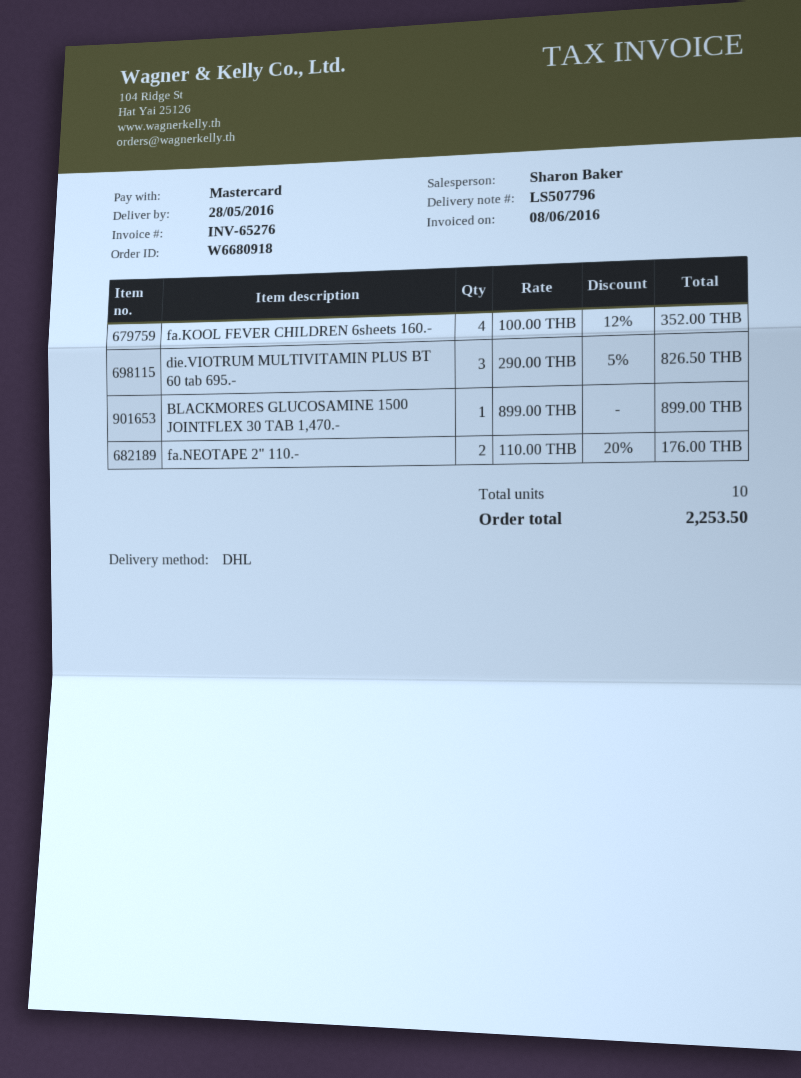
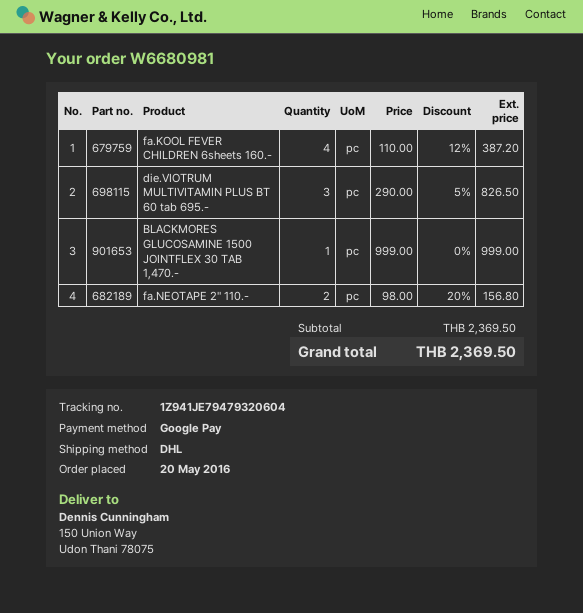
order number: W6680918 -> W6680981
payment method: Mastercard -> Google Pay
fa.KOOL FEVER CHILDREN 6sheets 160.-: 4 x 100.00 - 12% = 352.00 -> 4 x 110.00 - 12% = 387.20
BLACKMORES GLUCOSAMINE 1500 JOINTFLEX 30 TAB 1,470.-: 1 x 899.00 = 899.00 -> 1 x 999.00 = 999.00
fa.NEOTAPE 2" 110.-: 2 x 110.00 - 20% = 176.00 -> 2 x 98.00 - 20% = 156.80
total: 2253.50 -> 2369.50

